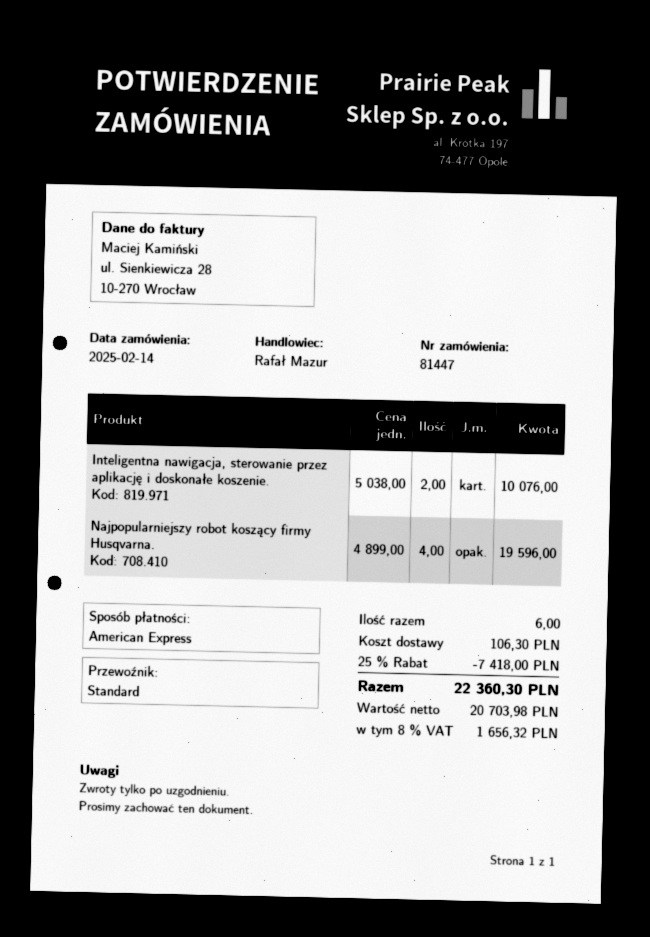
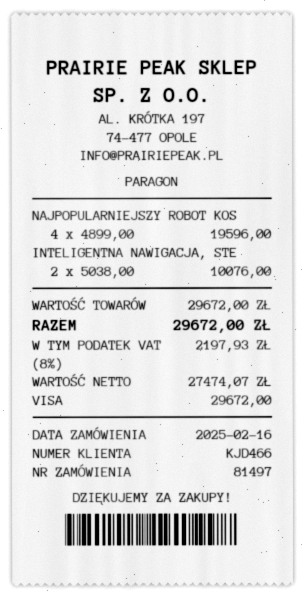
order number: 81447 -> 81497
order date: 2025-02-14 -> 2025-02-16
payment method: American Express -> Visa
discount: 25% = 7418.00 -> none
shipping: 106.30 -> none
net: 20703.98 -> 27474.07
tax: 8% = 1656.32 -> 8% = 2197.93
total: 22360.30 -> 29672.00

